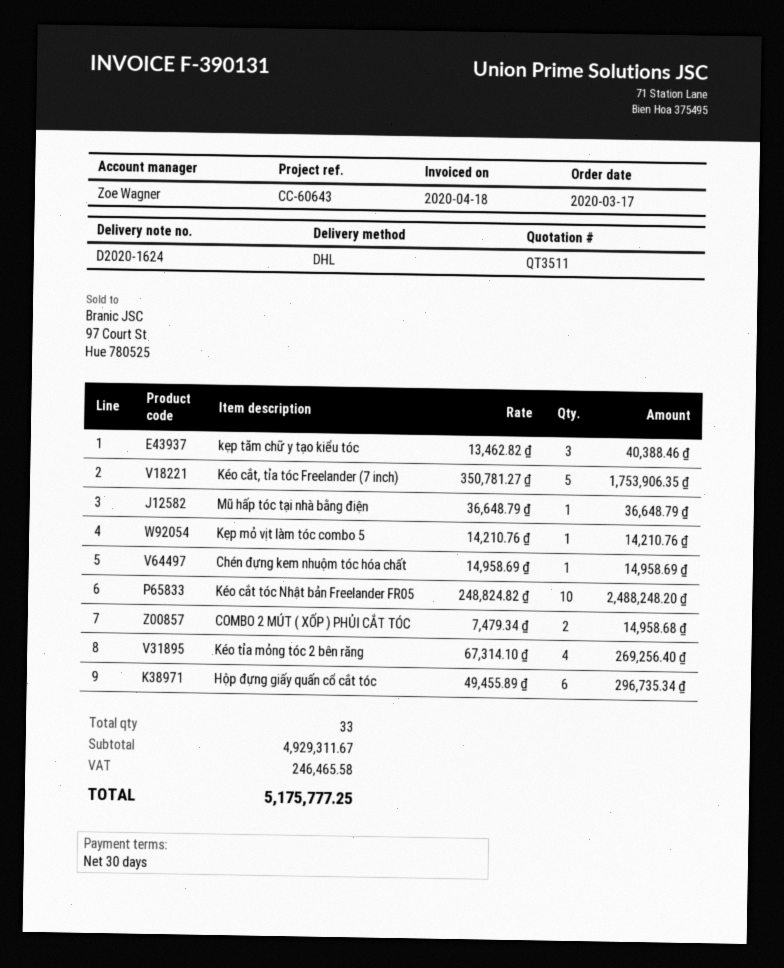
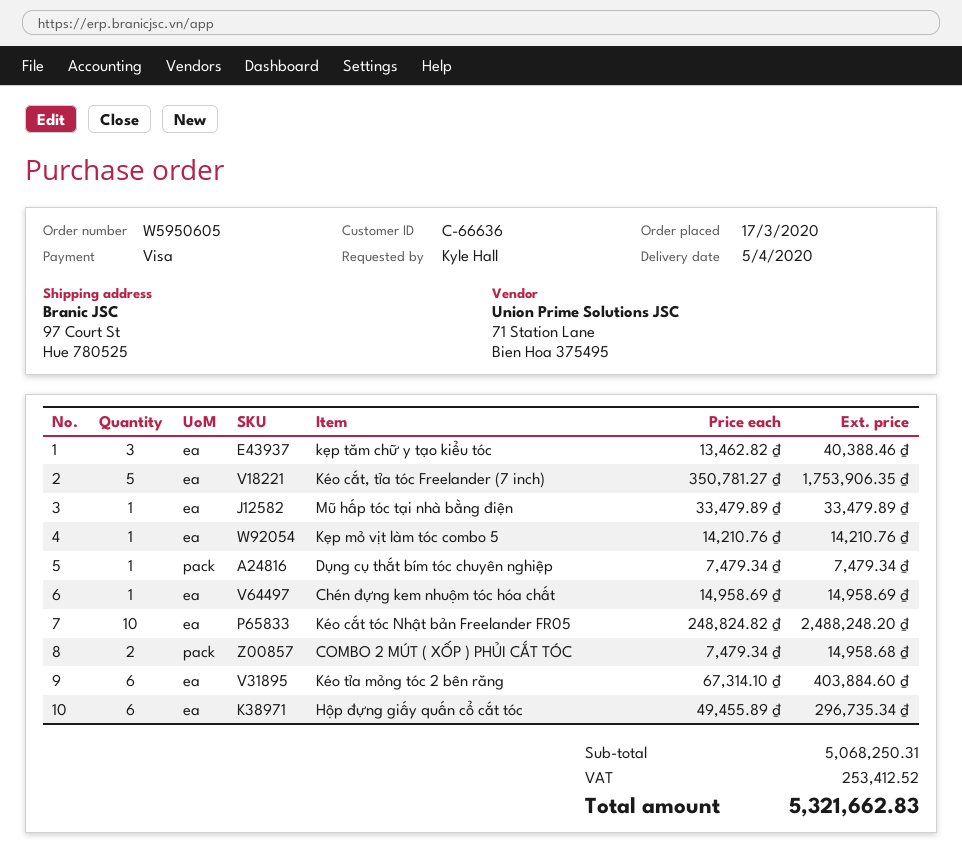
Mũ hấp tóc tại nhà bằng điện: 1 x 36648.79 = 36648.79 -> 1 x 33479.89 = 33479.89
Kéo tỉa mỏng tóc 2 bên răng: 4 x 67314.10 = 269256.40 -> 6 x 67314.10 = 403884.60
Dụng cụ thắt bím tóc chuyên nghiệp: none -> 1 x 7479.34 = 7479.34
subtotal: 4929311.67 -> 5068250.31
tax: 246465.58 -> 253412.52
total: 5175777.25 -> 5321662.83

